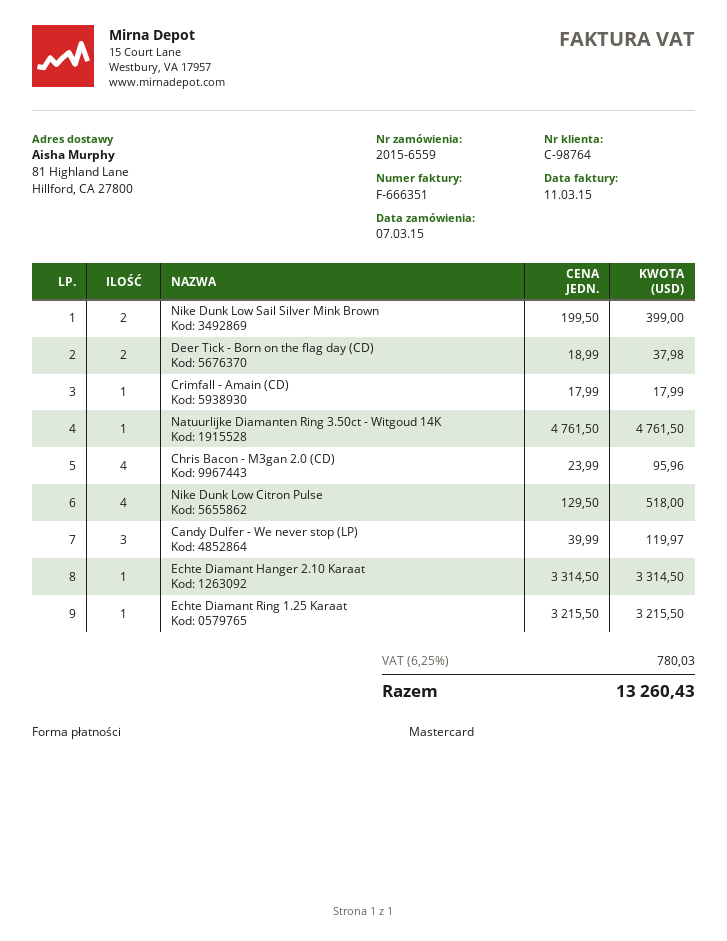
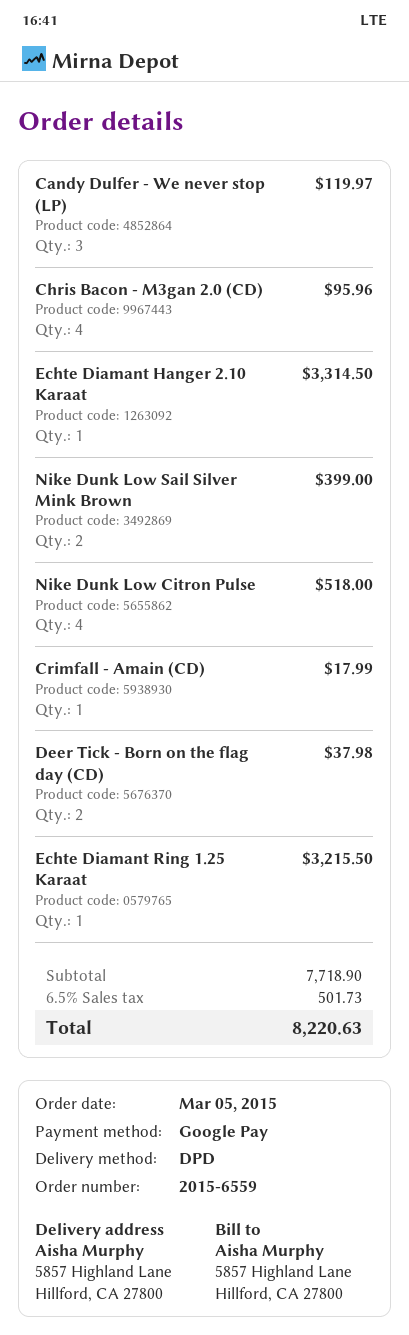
order date: 2015-03-07 -> 2015-03-05
payment method: Mastercard -> Google Pay
ship to: 81 Highland Lane, Hillford, CA 27800 -> 5857 Highland Lane, Hillford, CA 27800
Natuurlijke Diamanten Ring 3.50ct - Witgoud 14K: 1 for 4761.50 -> none
tax: 6.25% = 780.03 -> 6.5% = 501.73
total: 13260.43 -> 8220.63

